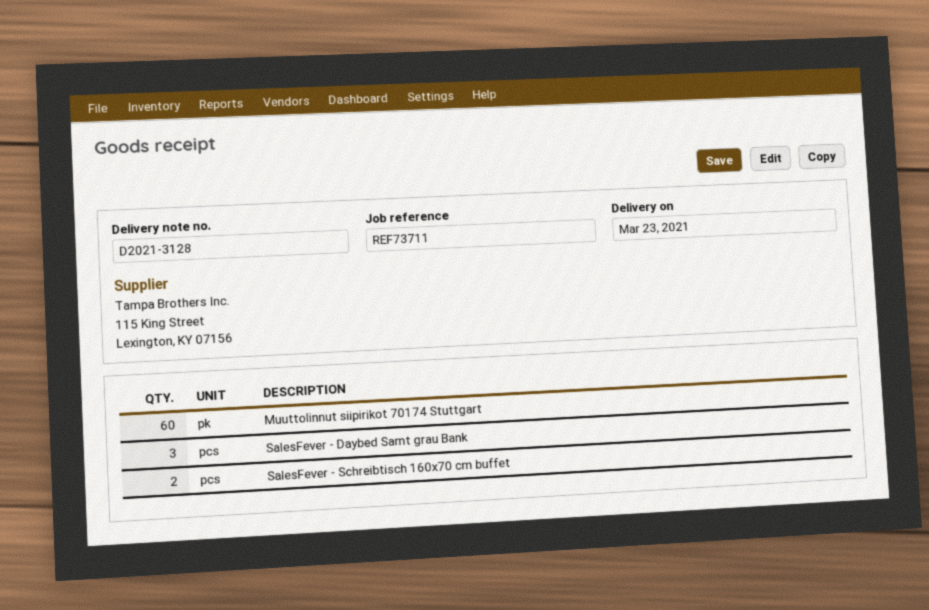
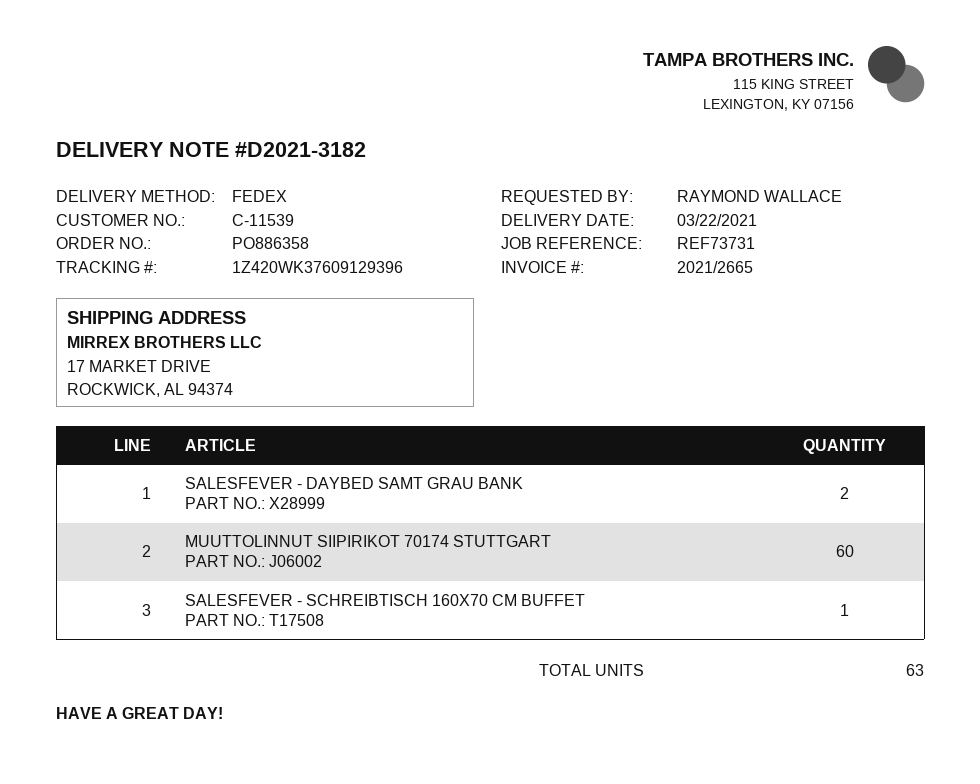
delivery note number: D2021-3128 -> D2021-3182
delivery date: 2021-03-23 -> 2021-03-22
reference: REF73711 -> REF73731
SalesFever - Daybed Samt grau Bank: 3 -> 2
SalesFever - Schreibtisch 160x70 cm buffet: 2 -> 1

